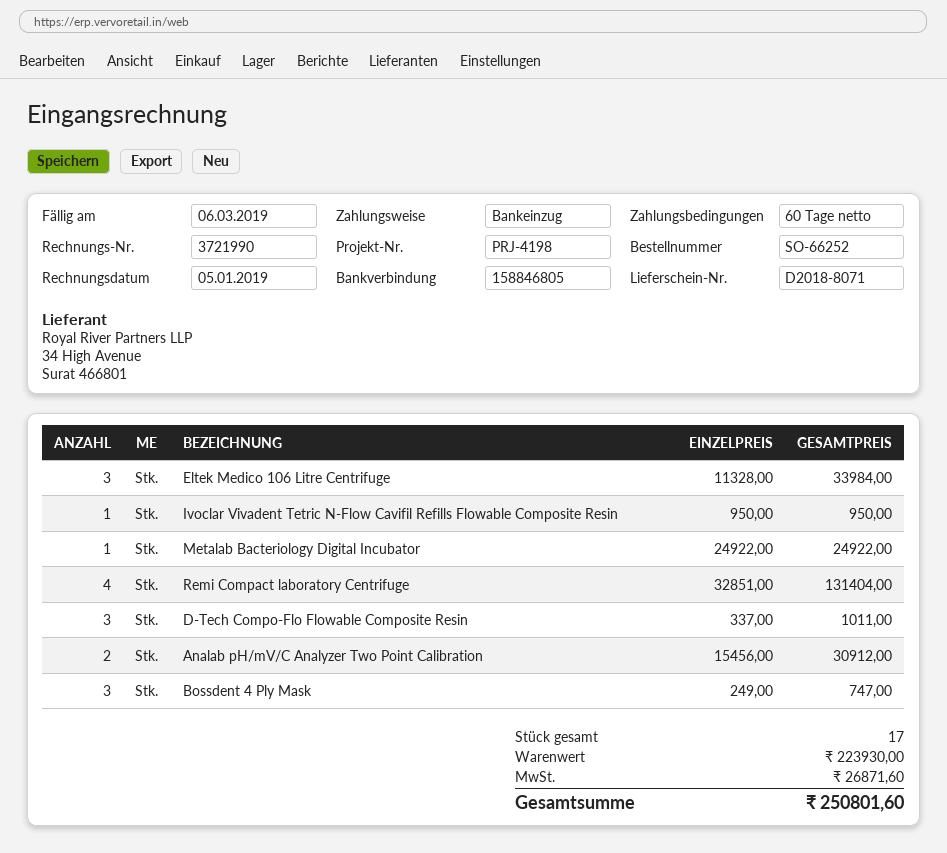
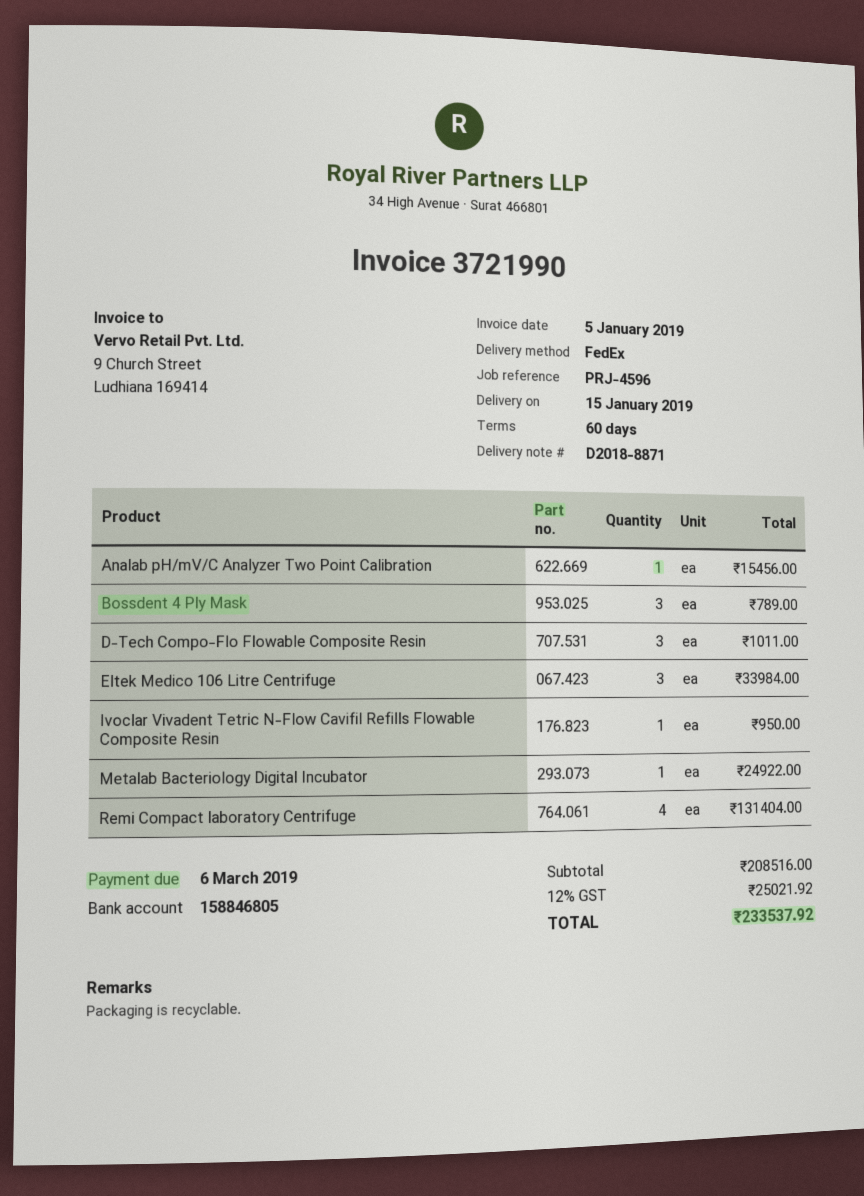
delivery note number: D2018-8071 -> D2018-8871
reference: PRJ-4198 -> PRJ-4596
Analab pH/mV/C Analyzer Two Point Calibration: 2 for 30912.00 -> 1 for 15456.00
Bossdent 4 Ply Mask: 3 for 747.00 -> 3 for 789.00
subtotal: 223930.00 -> 208516.00
tax: 26871.60 -> 25021.92
total: 250801.60 -> 233537.92

